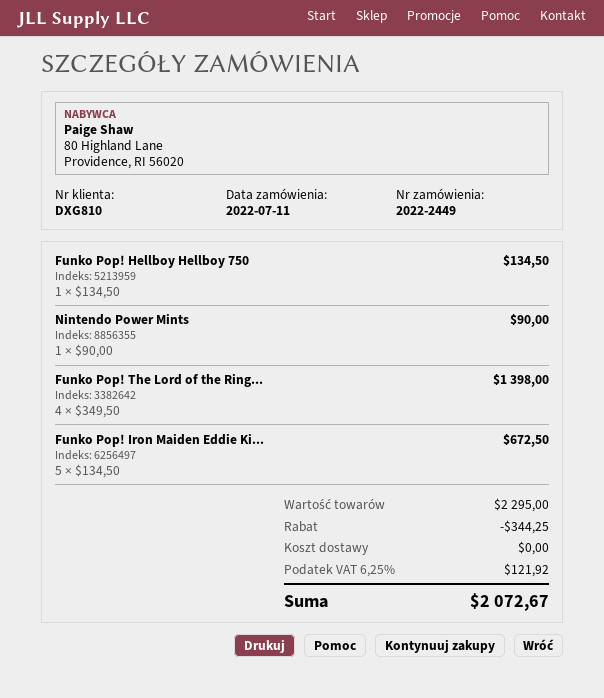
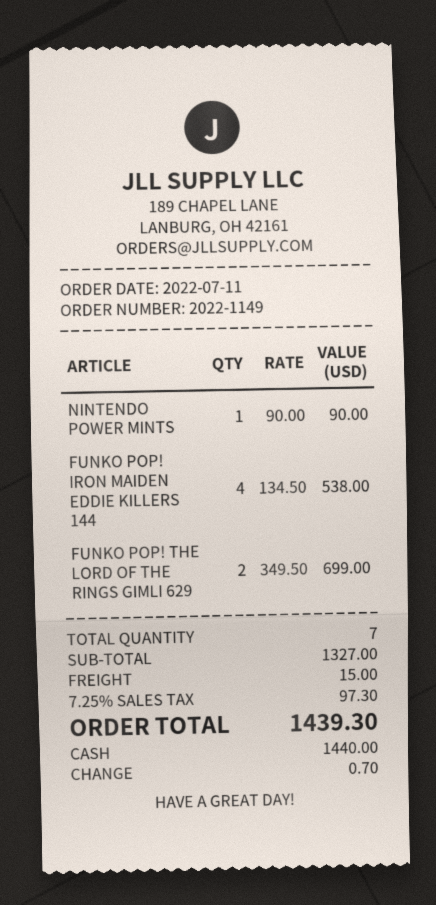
order number: 2022-2449 -> 2022-1149
Funko Pop! Hellboy Hellboy 750: 1 x 134.50 = 134.50 -> none
Funko Pop! The Lord of the Ring...: 4 x 349.50 = 1398.00 -> 2 x 349.50 = 699.00
Funko Pop! Iron Maiden Eddie Ki...: 5 x 134.50 = 672.50 -> 4 x 134.50 = 538.00
subtotal: 2295.00 -> 1327.00
discount: 344.25 -> none
shipping: 0.00 -> 15.00
tax: 6.25% = 121.92 -> 7.25% = 97.30
total: 2072.67 -> 1439.30

